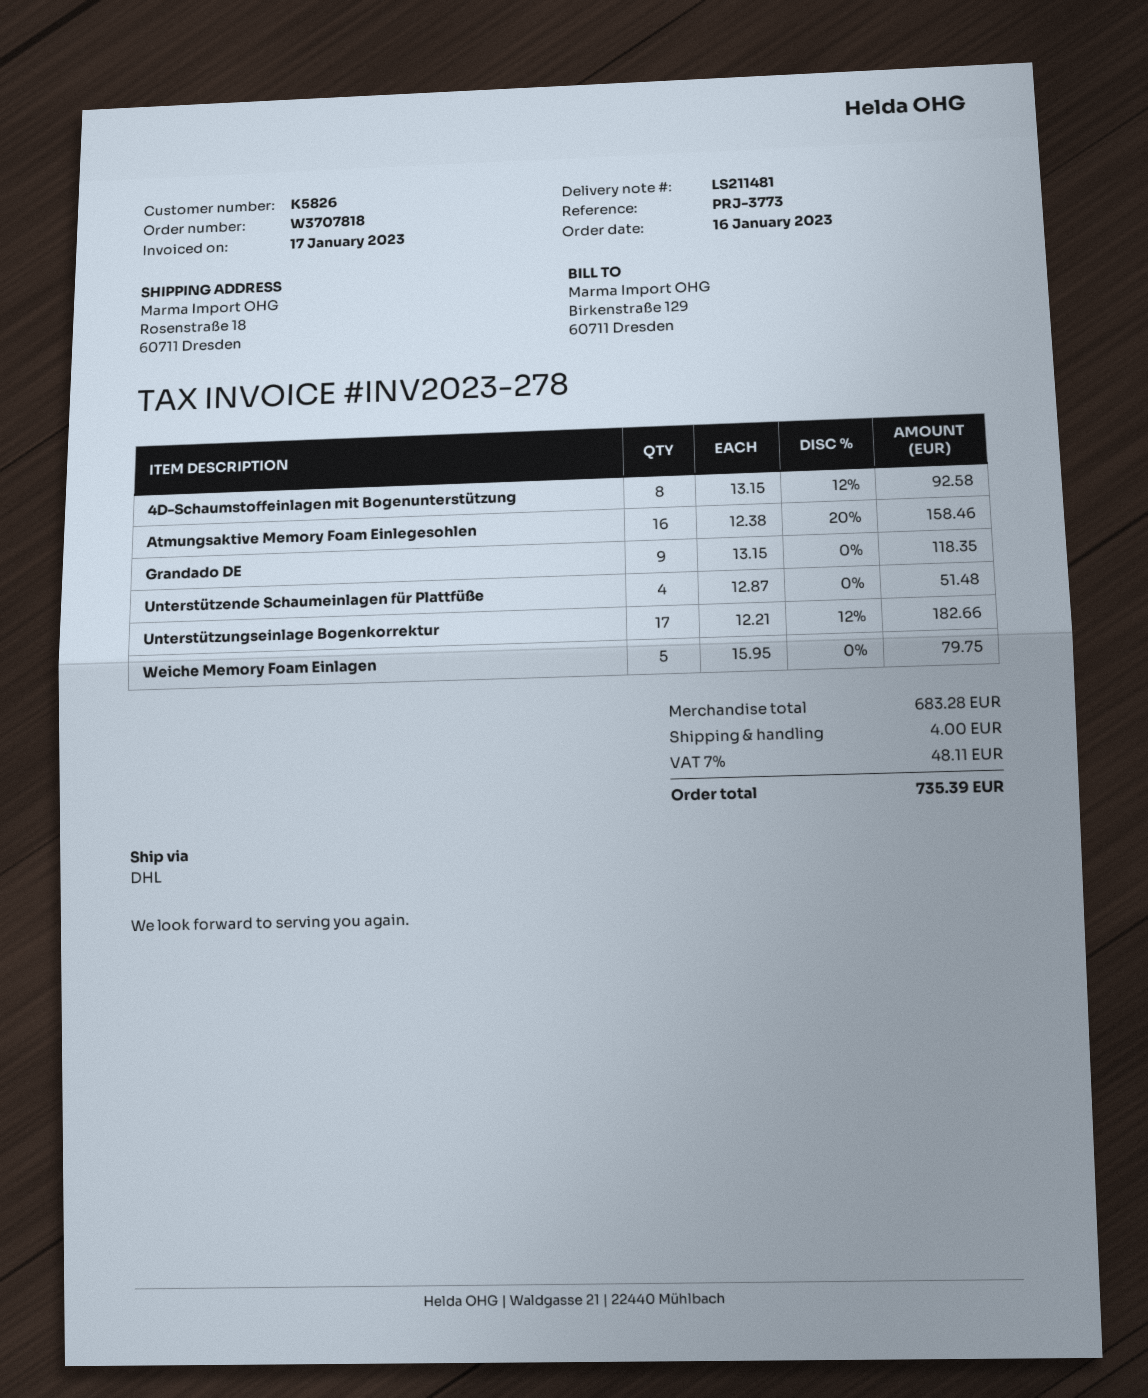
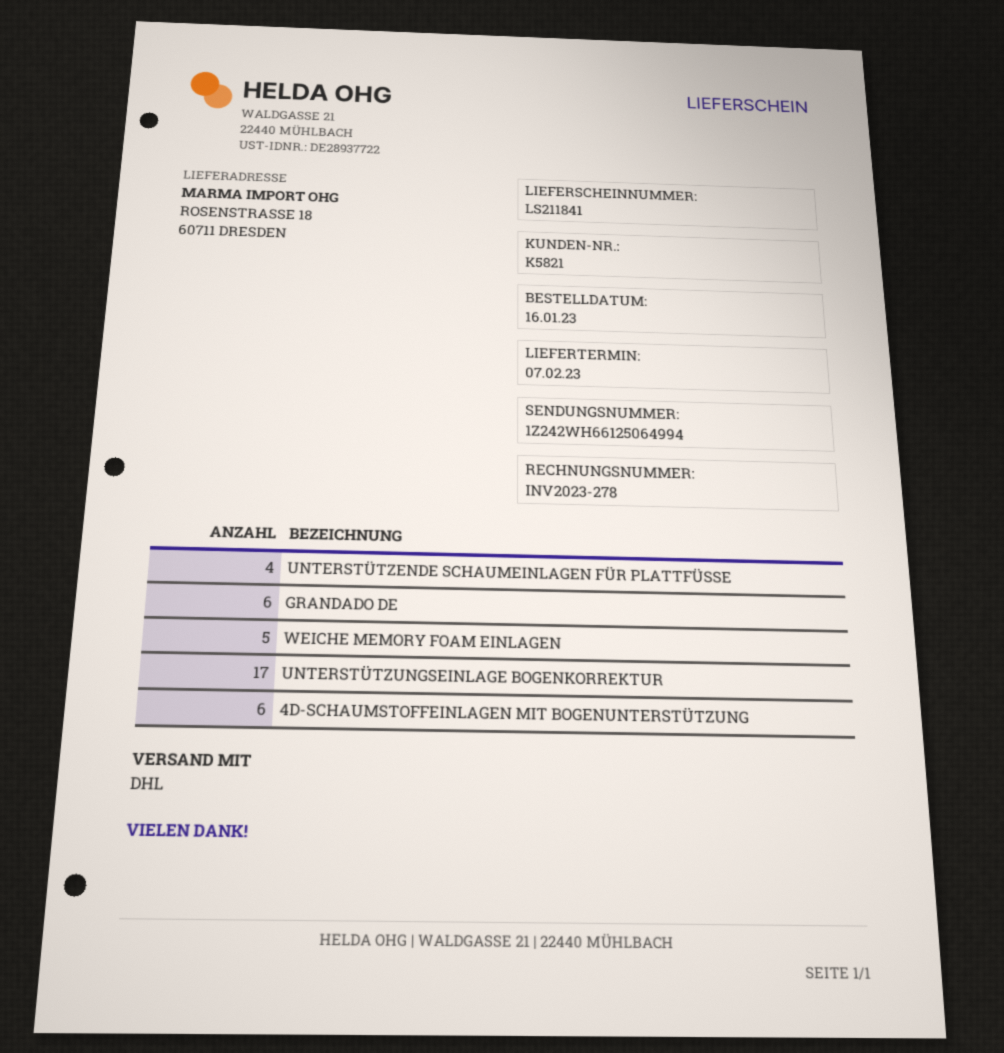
delivery note number: LS211481 -> LS211841
customer number: K5826 -> K5821
4D-Schaumstoffeinlagen mit Bogenunterstützung: 8 -> 6
Atmungsaktive Memory Foam Einlegesohlen: 16 -> none
Grandado DE: 9 -> 6

